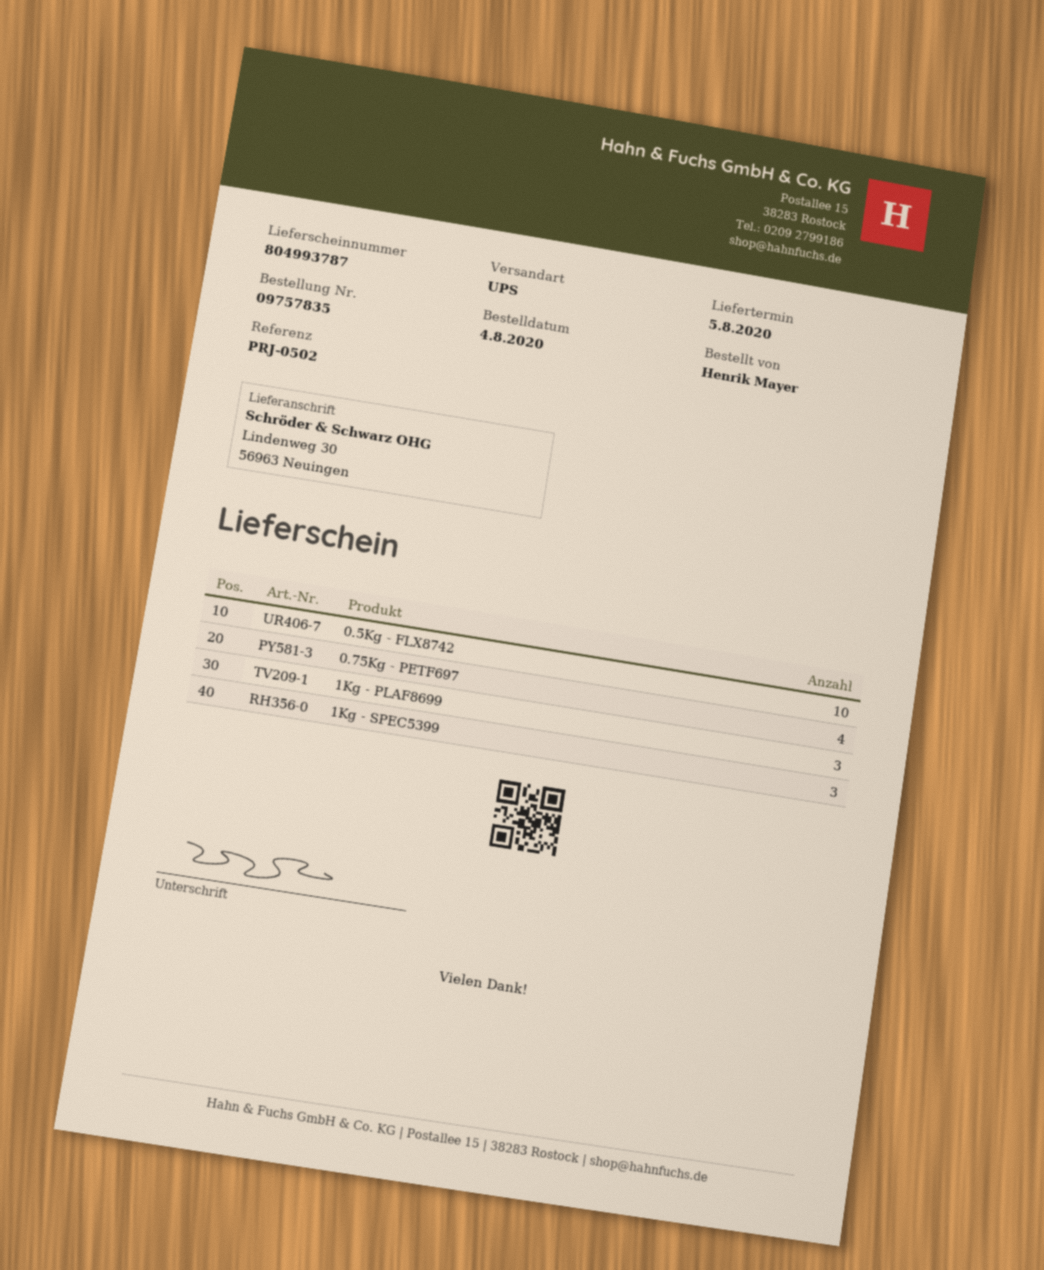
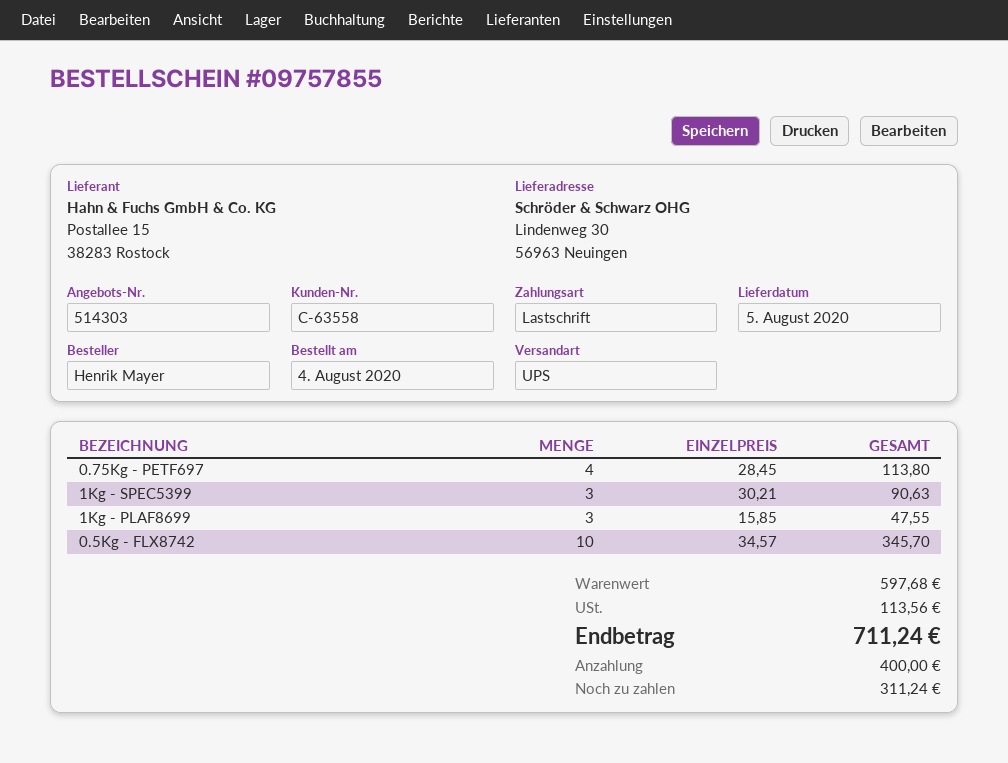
order number: 09757835 -> 09757855

